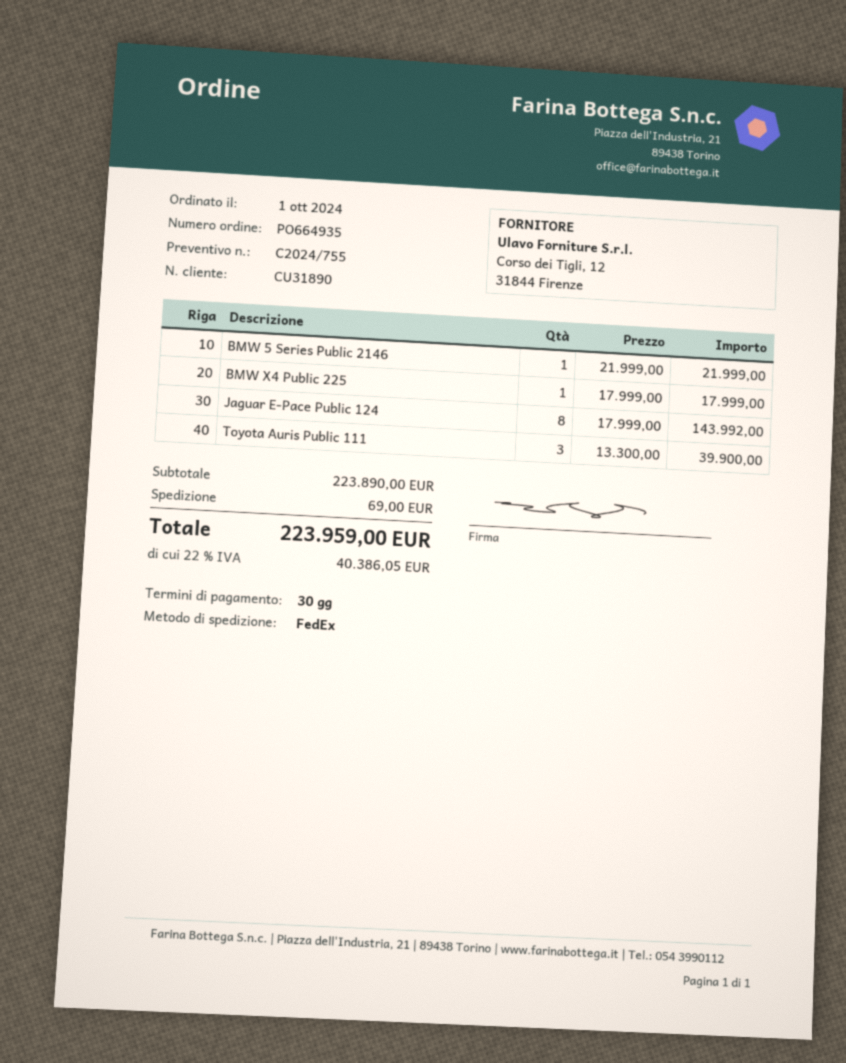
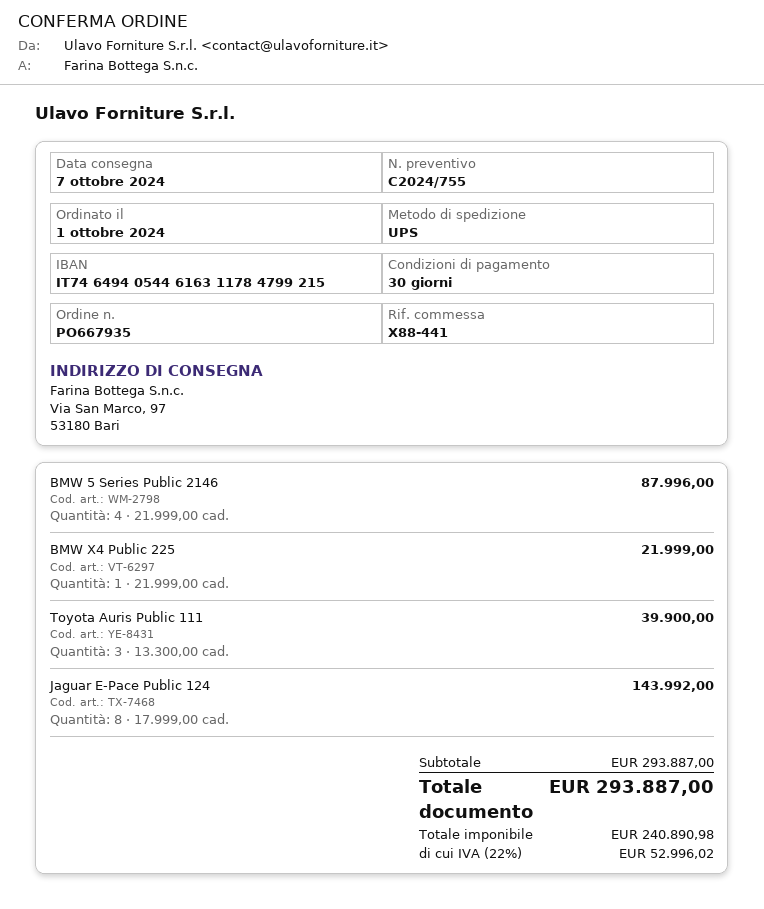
order number: PO664935 -> PO667935
shipping method: FedEx -> UPS
BMW 5 Series Public 2146: 1 x 21999.00 = 21999.00 -> 4 x 21999.00 = 87996.00
BMW X4 Public 225: 1 x 17999.00 = 17999.00 -> 1 x 21999.00 = 21999.00
subtotal: 223890.00 -> 293887.00
shipping: 69.00 -> none
tax: 22% = 40386.05 -> 22% = 52996.02
total: 223959.00 -> 293887.00

